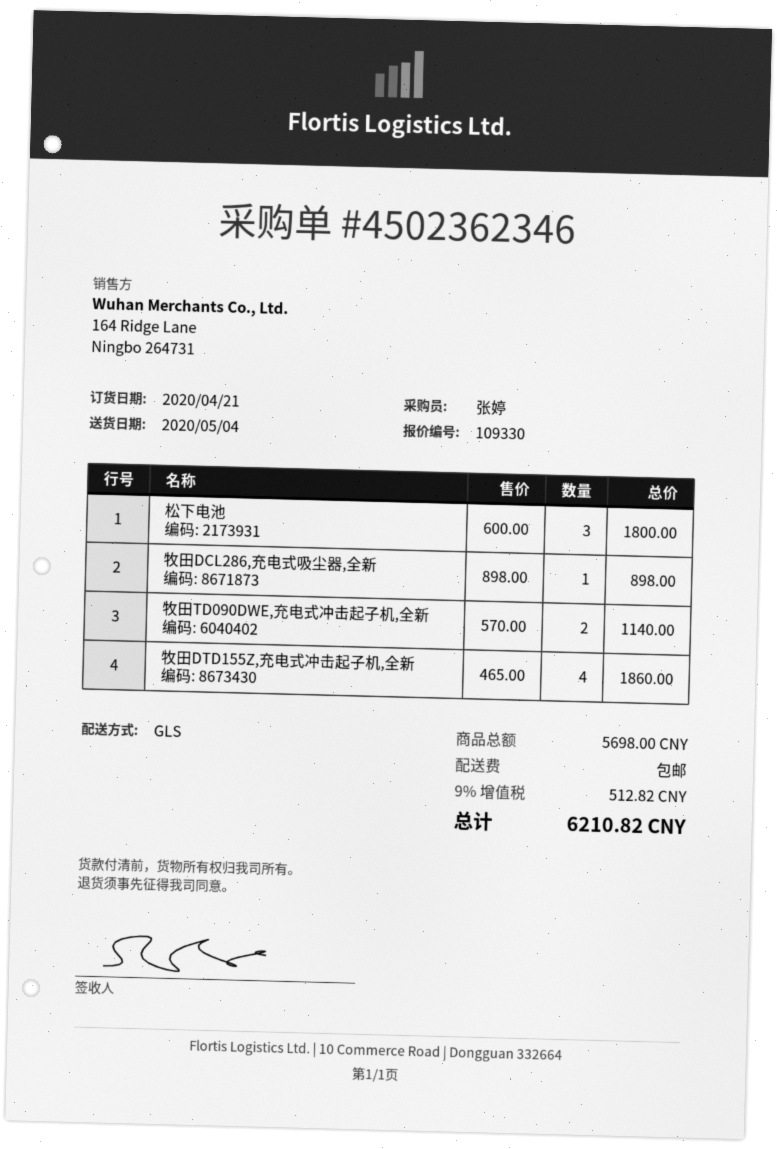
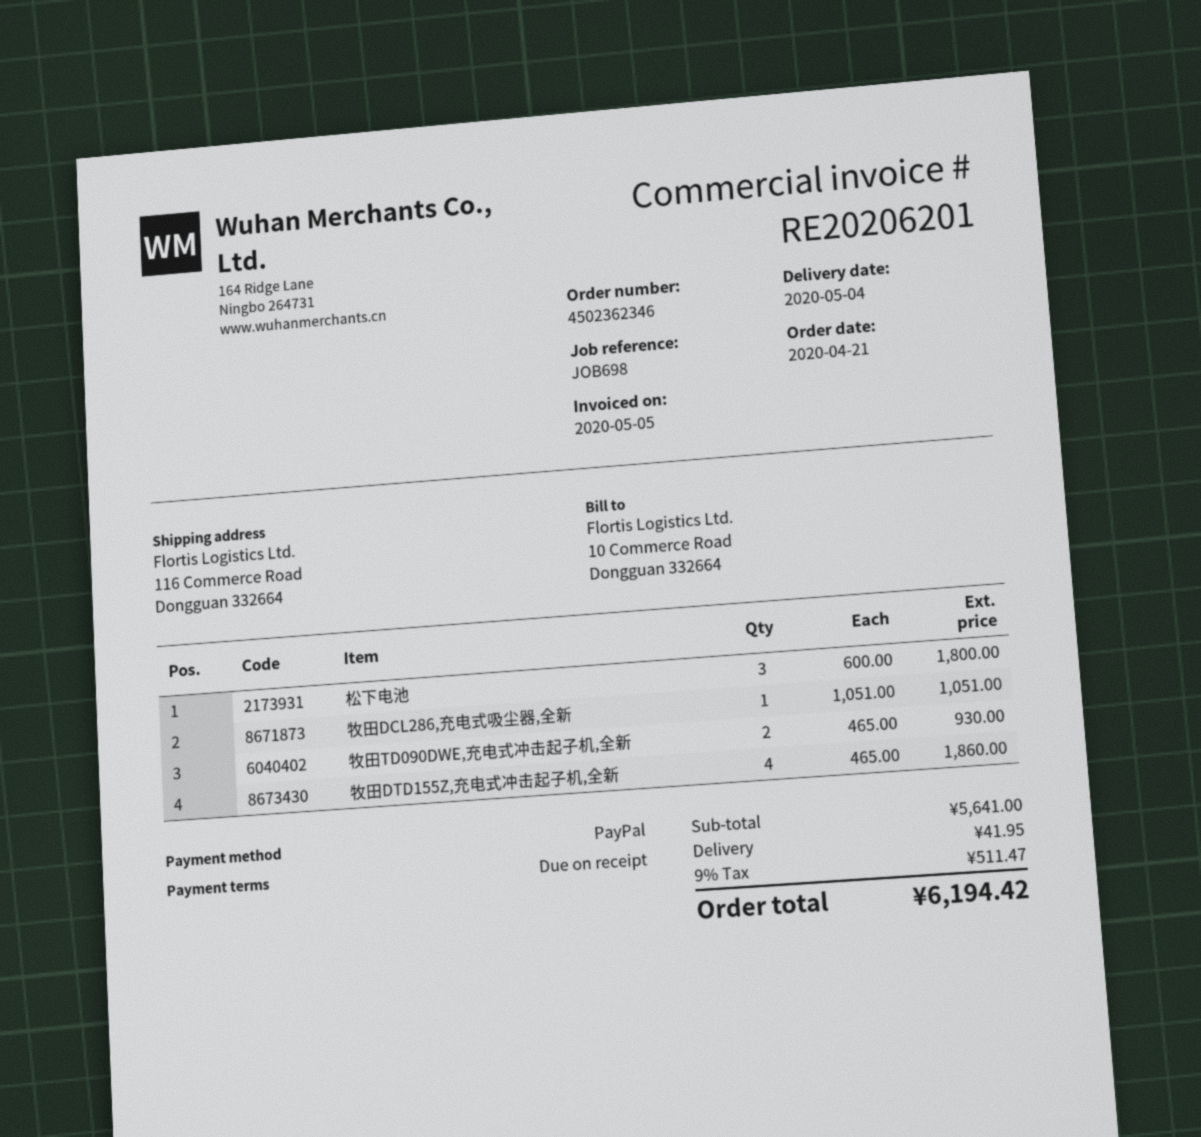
牧田DCL286,充电式吸尘器,全新: 1 x 898.00 = 898.00 -> 1 x 1051.00 = 1051.00
牧田TD090DWE,充电式冲击起子机,全新: 2 x 570.00 = 1140.00 -> 2 x 465.00 = 930.00
subtotal: 5698.00 -> 5641.00
shipping: 0.00 -> 41.95
tax: 9% = 512.82 -> 9% = 511.47
total: 6210.82 -> 6194.42

